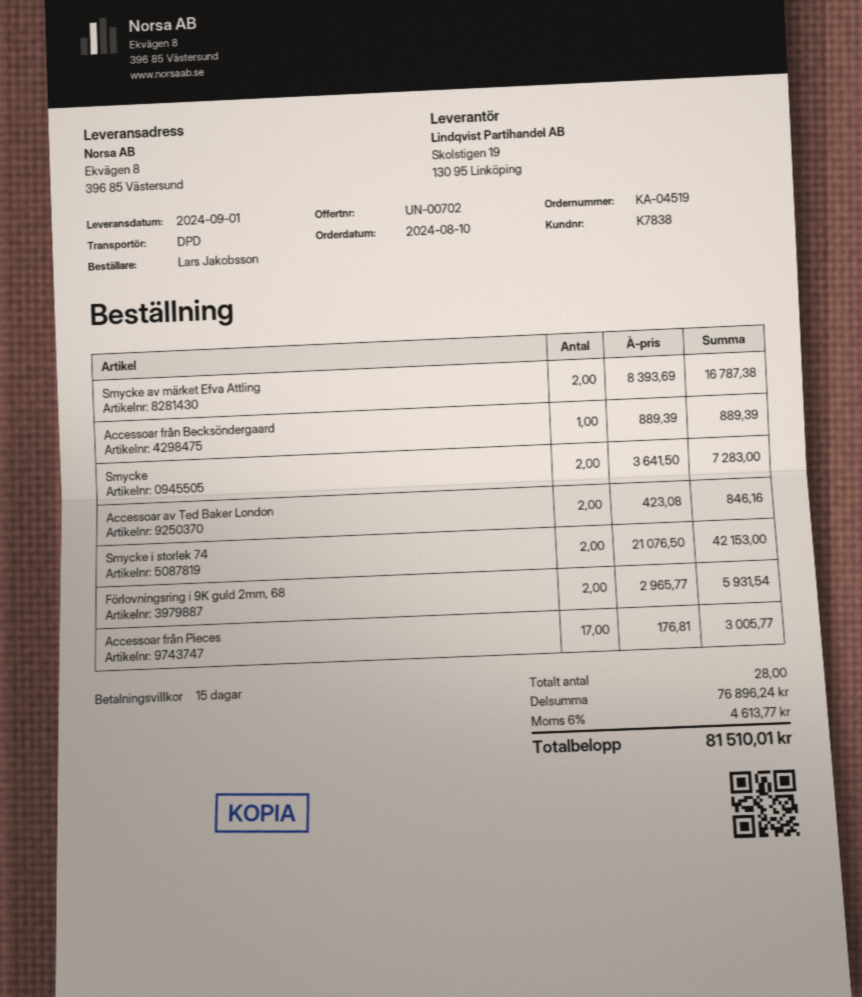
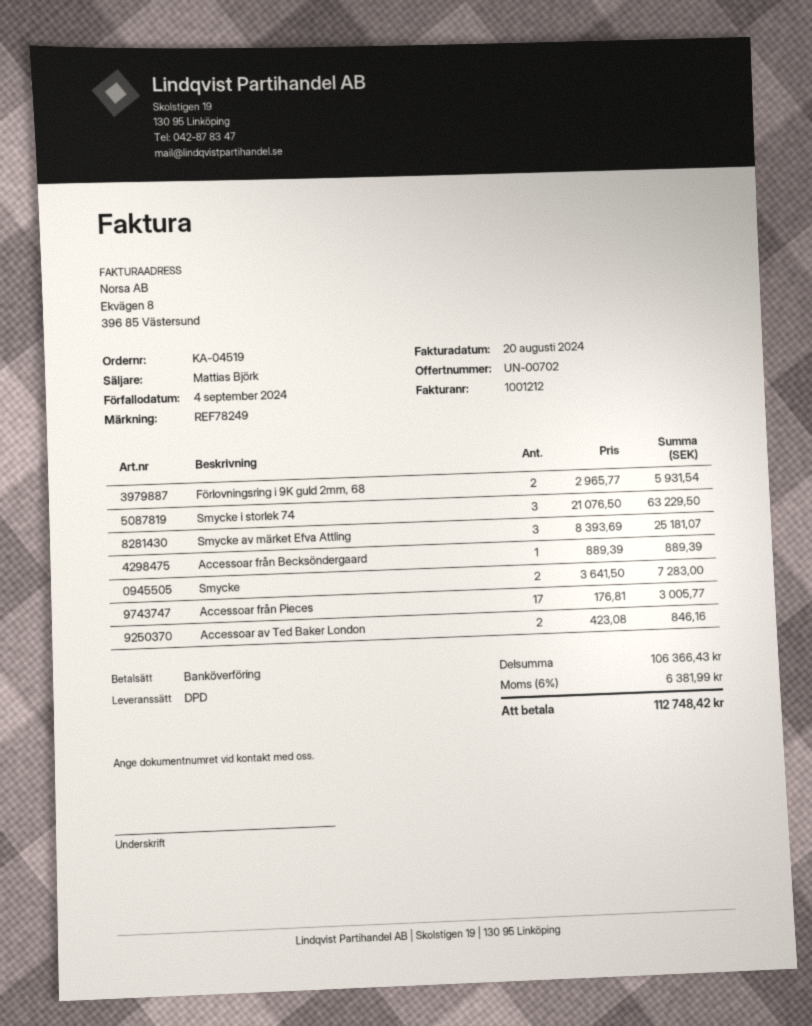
Smycke av märket Efva Attling: 2 x 8393.69 = 16787.38 -> 3 x 8393.69 = 25181.07
Smycke i storlek 74: 2 x 21076.50 = 42153.00 -> 3 x 21076.50 = 63229.50
subtotal: 76896.24 -> 106366.43
tax: 6% = 4613.77 -> 6% = 6381.99
total: 81510.01 -> 112748.42

